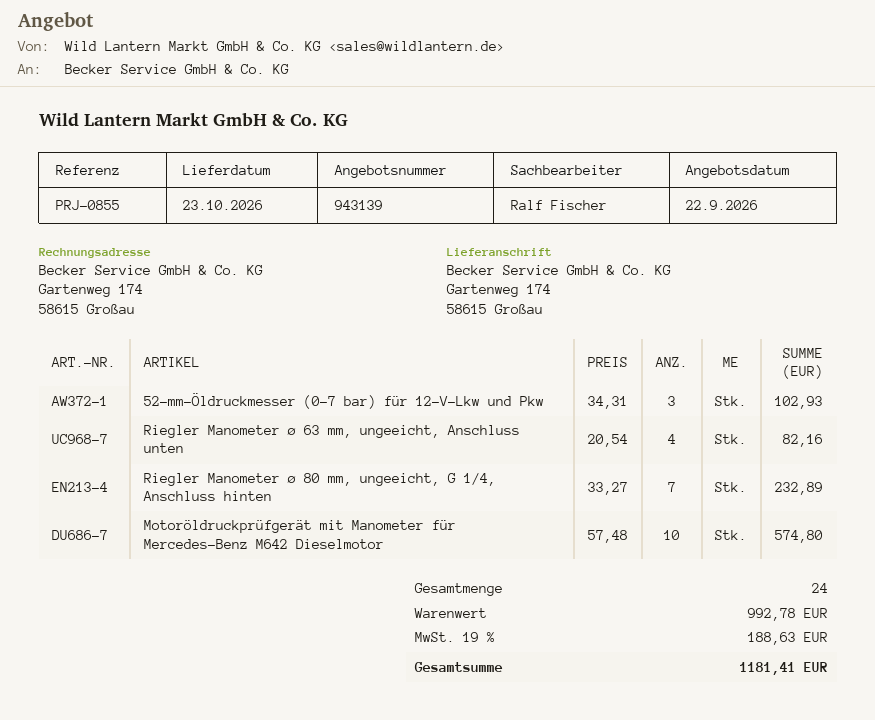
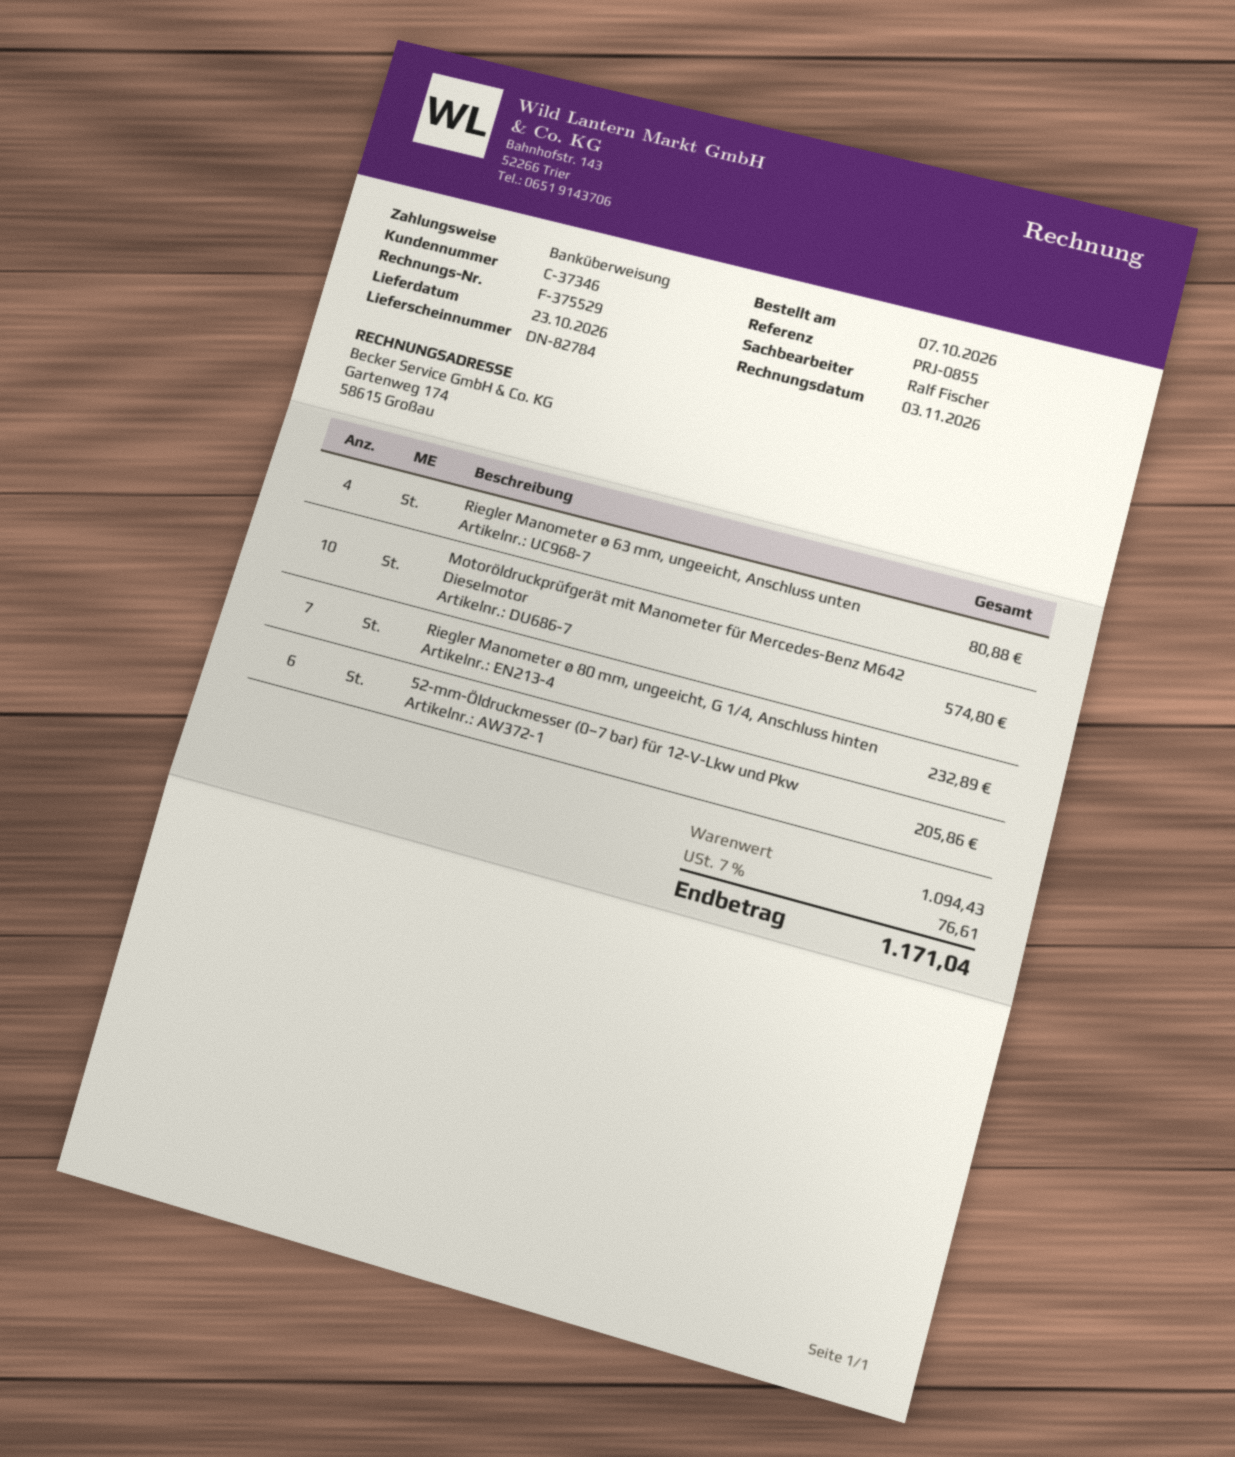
52-mm-Öldruckmesser (0–7 bar) für 12-V-Lkw und Pkw: 3 for 102.93 -> 6 for 205.86
Riegler Manometer ø 63 mm, ungeeicht, Anschluss unten: 4 for 82.16 -> 4 for 80.88
subtotal: 992.78 -> 1094.43
tax: 19% = 188.63 -> 7% = 76.61
total: 1181.41 -> 1171.04

